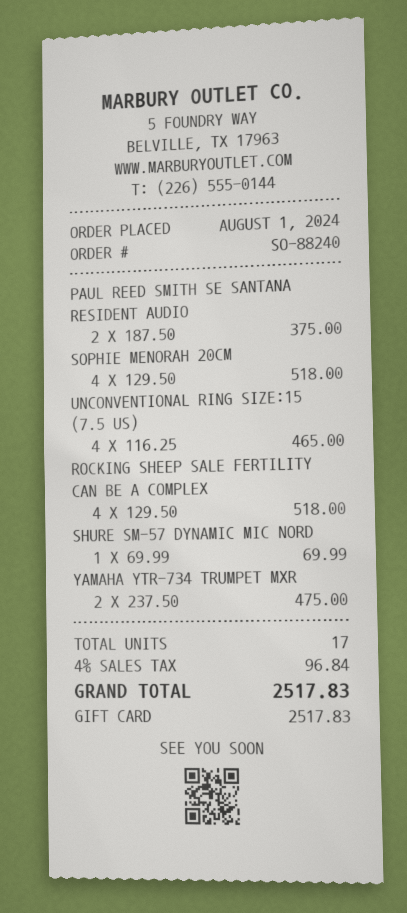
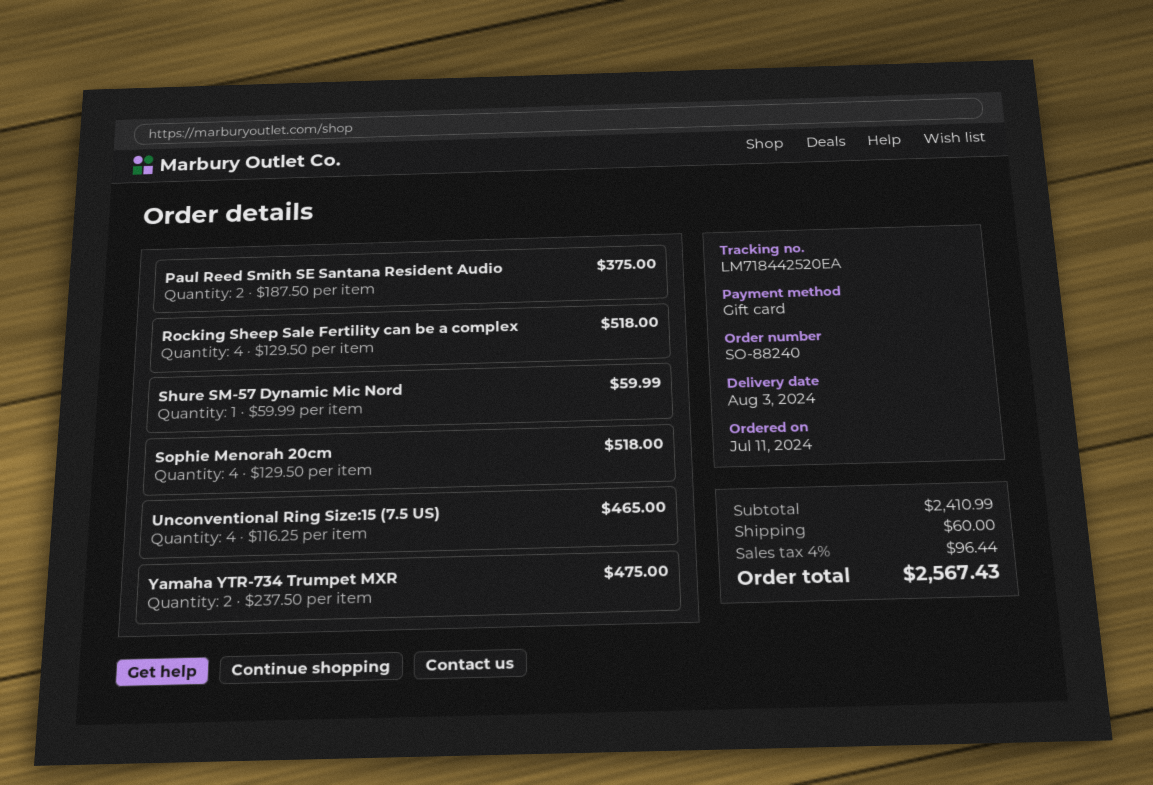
order date: 2024-08-01 -> 2024-07-11
SHURE SM-57 DYNAMIC MIC NORD: 1 x 69.99 = 69.99 -> 1 x 59.99 = 59.99
shipping: none -> 60.00
tax: 4% = 96.84 -> 4% = 96.44
total: 2517.83 -> 2567.43

